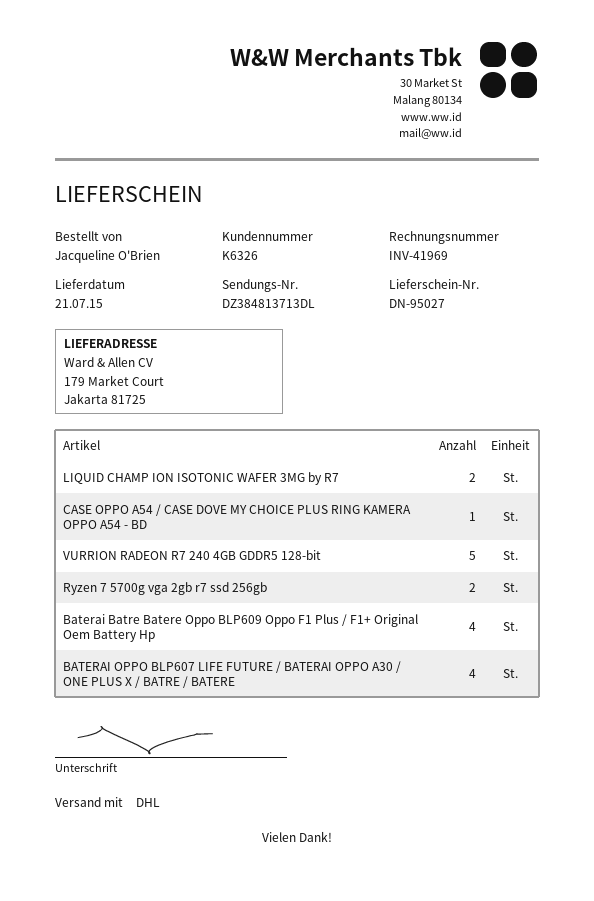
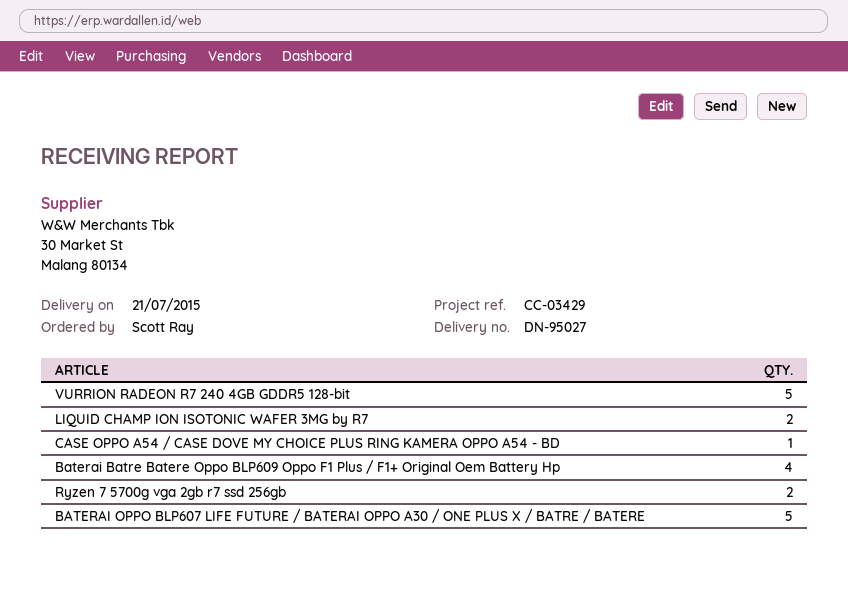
ordered by: Jacqueline O'Brien -> Scott Ray
BATERAI OPPO BLP607 LIFE FUTURE / BATERAI OPPO A30 / ONE PLUS X / BATRE / BATERE: 4 -> 5

